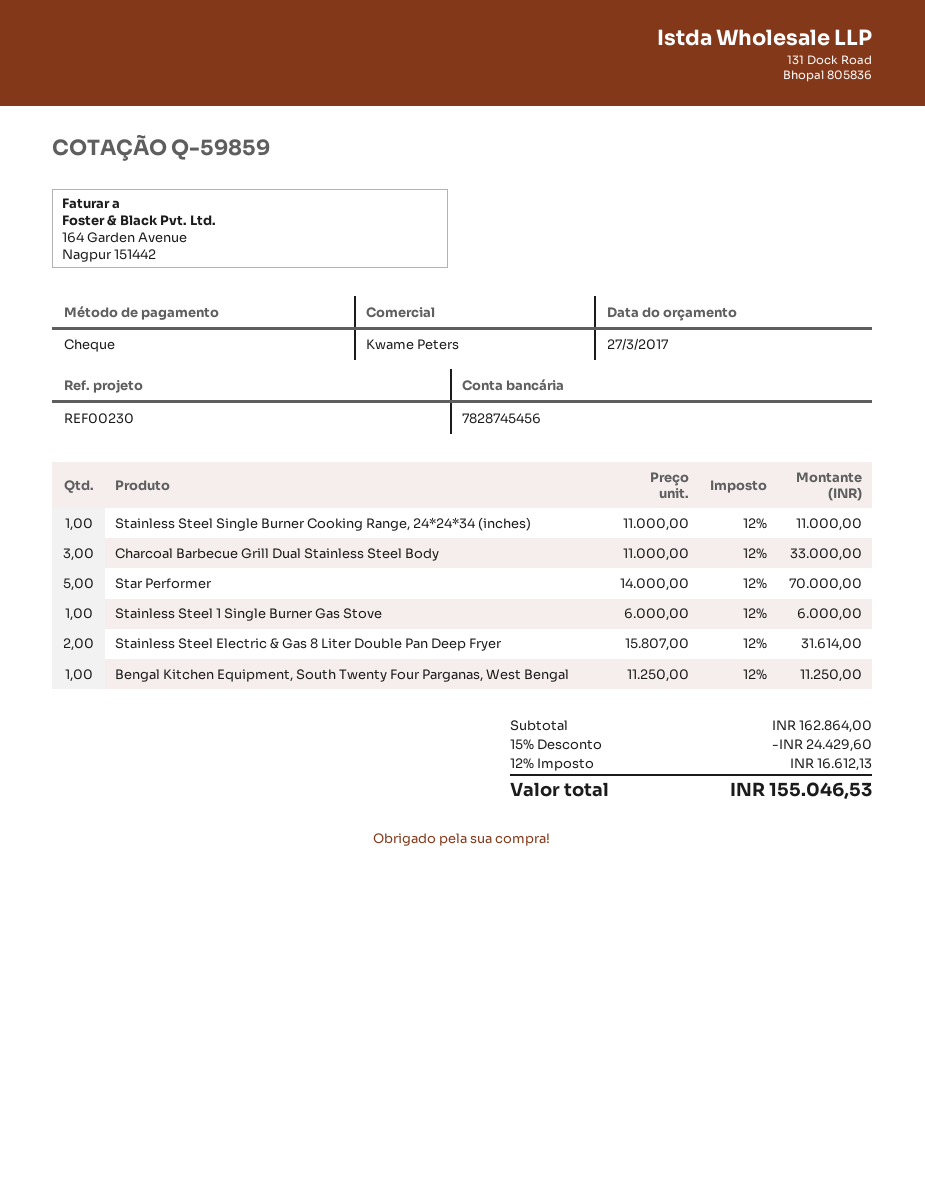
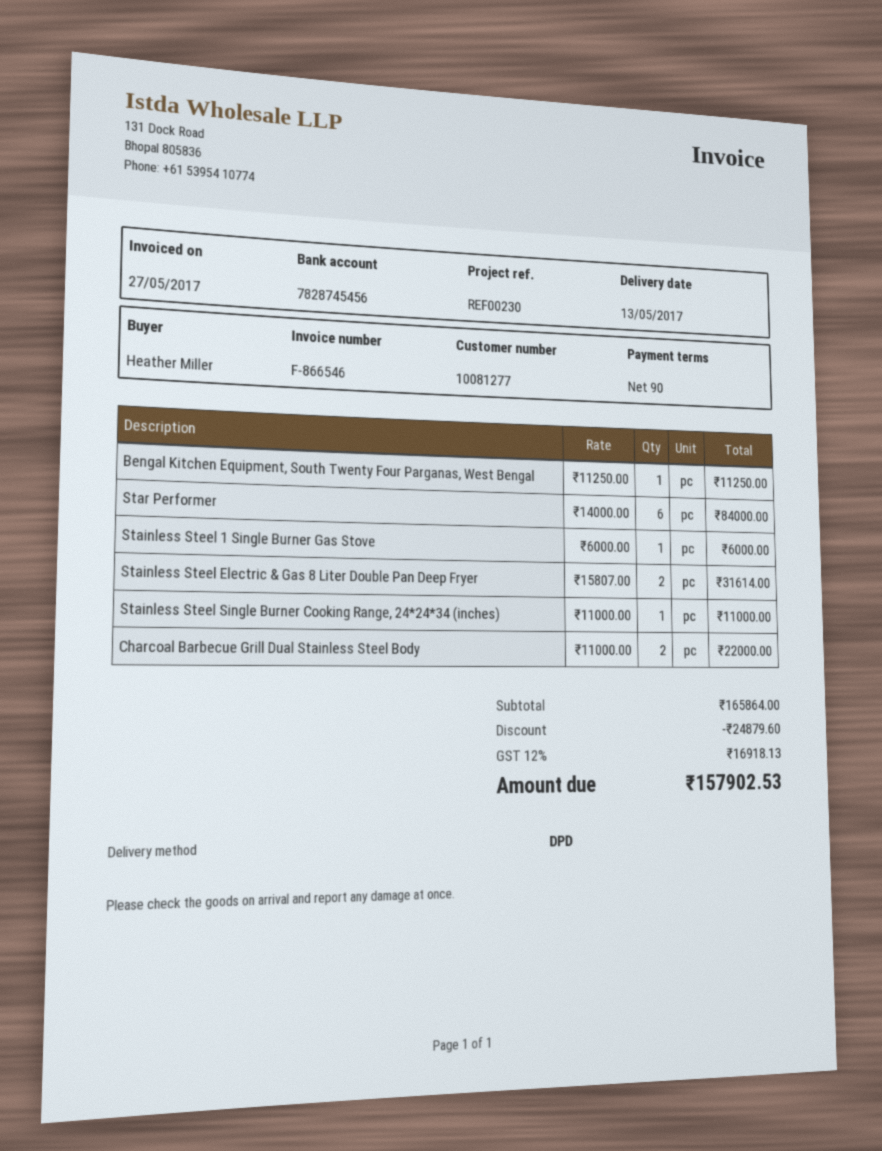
Charcoal Barbecue Grill Dual Stainless Steel Body: 3 x 11000.00 = 33000.00 -> 2 x 11000.00 = 22000.00
Star Performer: 5 x 14000.00 = 70000.00 -> 6 x 14000.00 = 84000.00
subtotal: 162864.00 -> 165864.00
discount: 24429.60 -> 24879.60
tax: 12% = 16612.13 -> 12% = 16918.13
total: 155046.53 -> 157902.53

